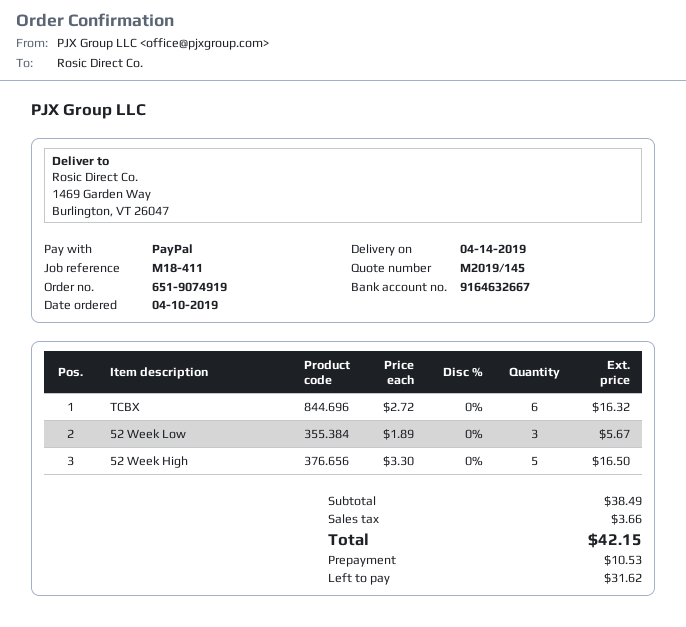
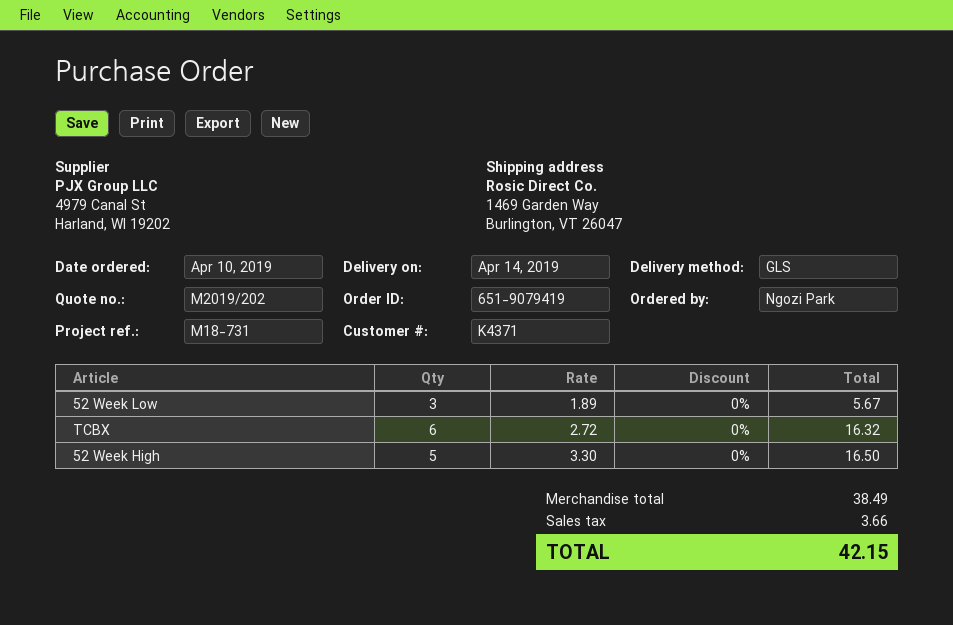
quote number: M2019/145 -> M2019/202
order number: 651-9074919 -> 651-9079419
reference: M18-411 -> M18-731

